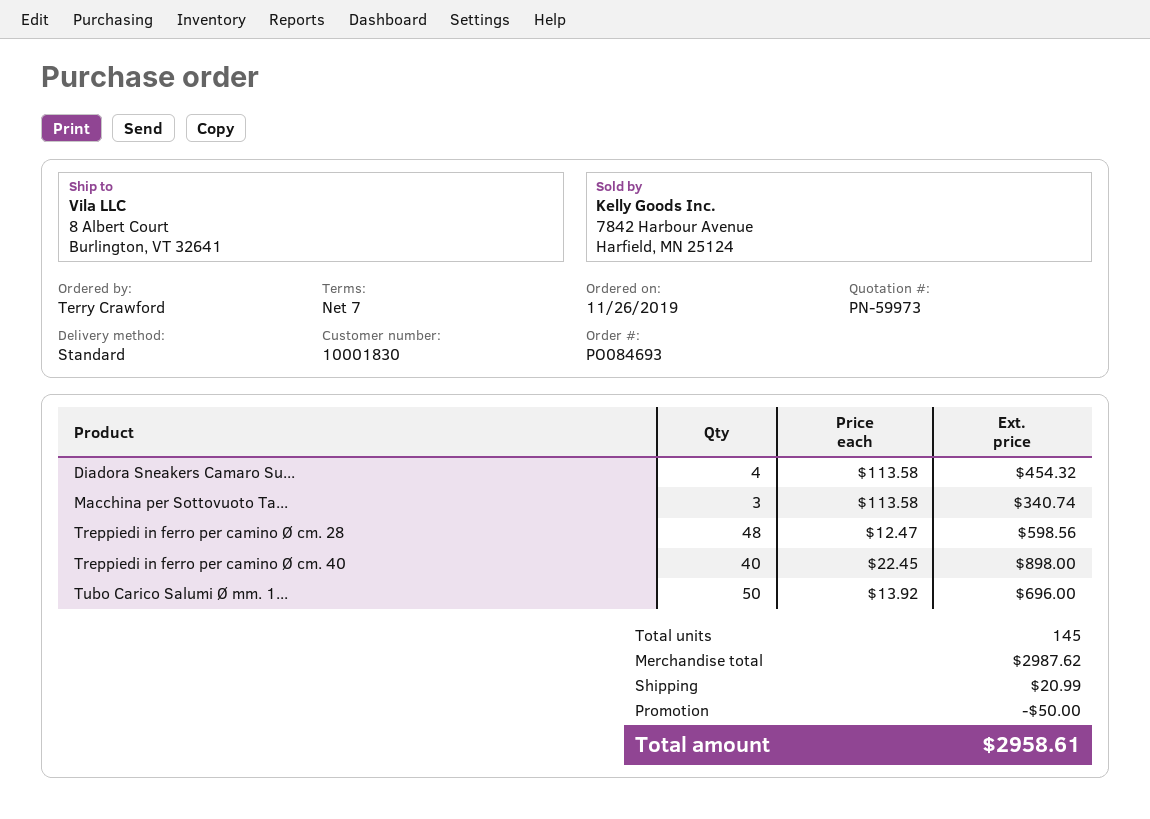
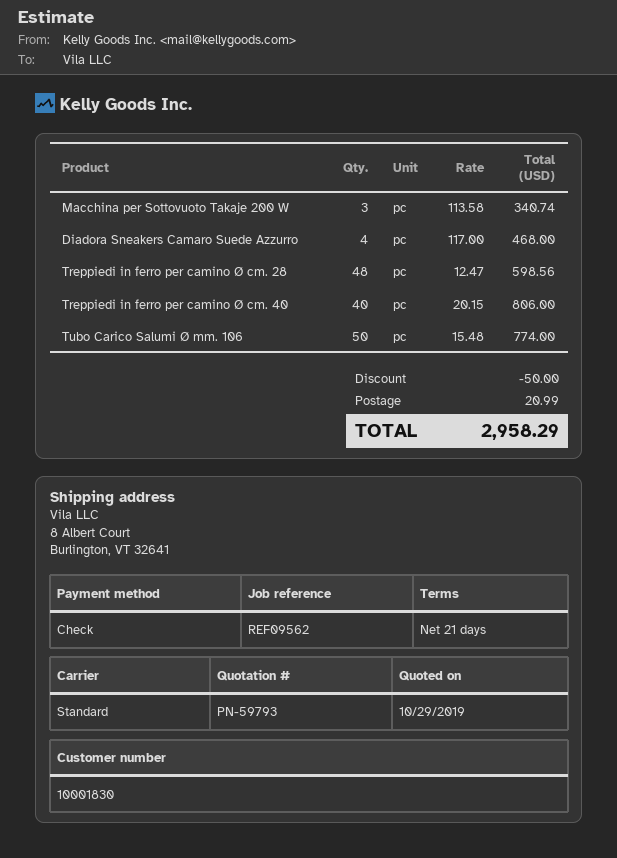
quote number: PN-59973 -> PN-59793
payment terms: 7 days -> 21 days
Diadora Sneakers Camaro Su...: 4 x 113.58 = 454.32 -> 4 x 117.00 = 468.00
Treppiedi in ferro per camino Ø cm. 40: 40 x 22.45 = 898.00 -> 40 x 20.15 = 806.00
Tubo Carico Salumi Ø mm. 1...: 50 x 13.92 = 696.00 -> 50 x 15.48 = 774.00
total: 2958.61 -> 2958.29

